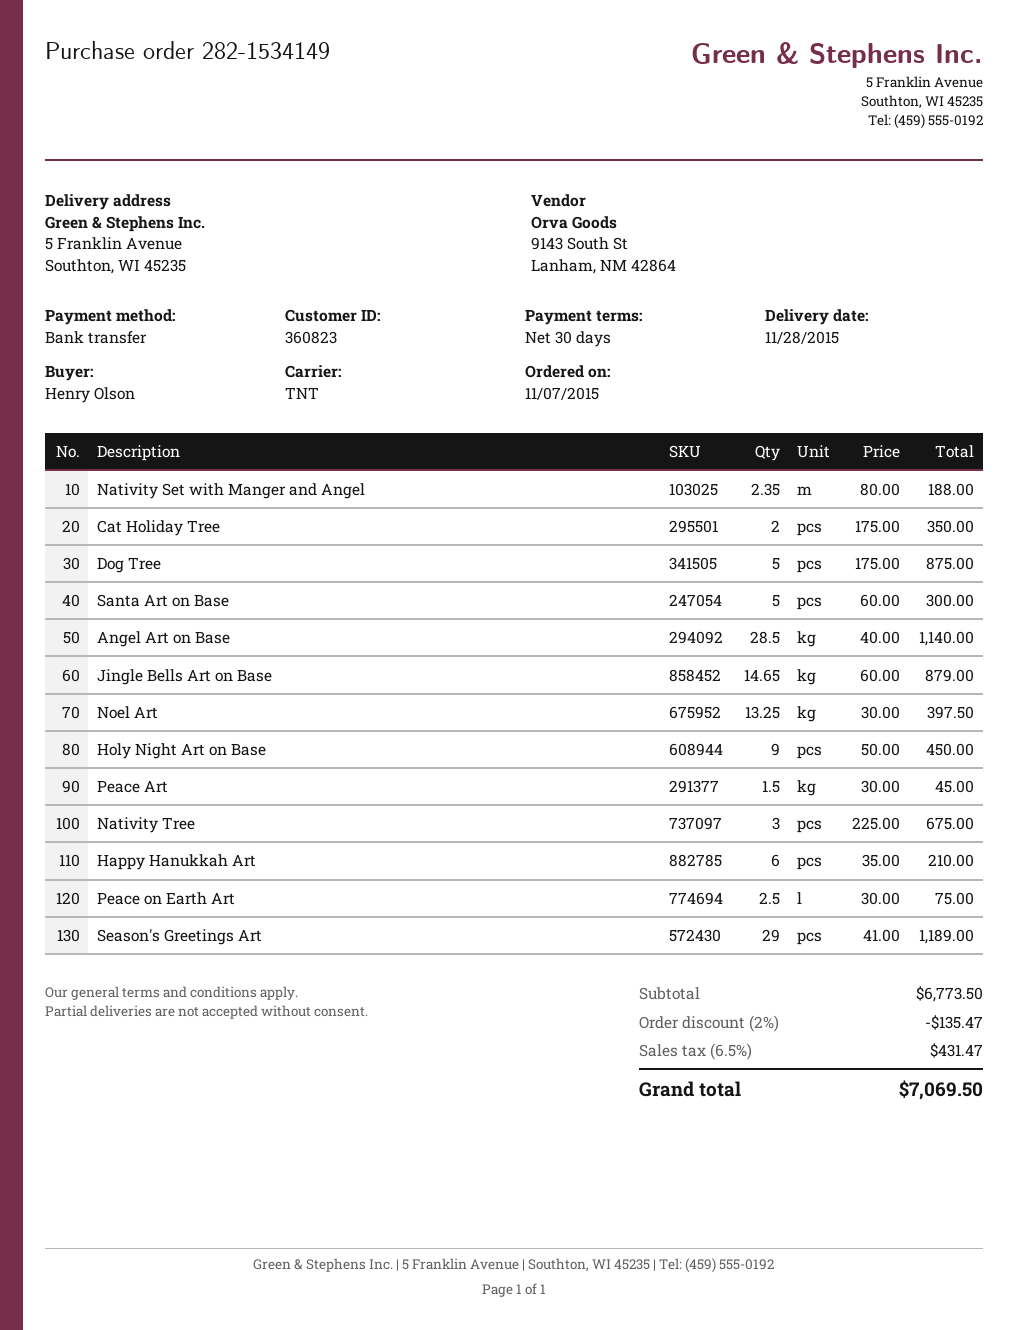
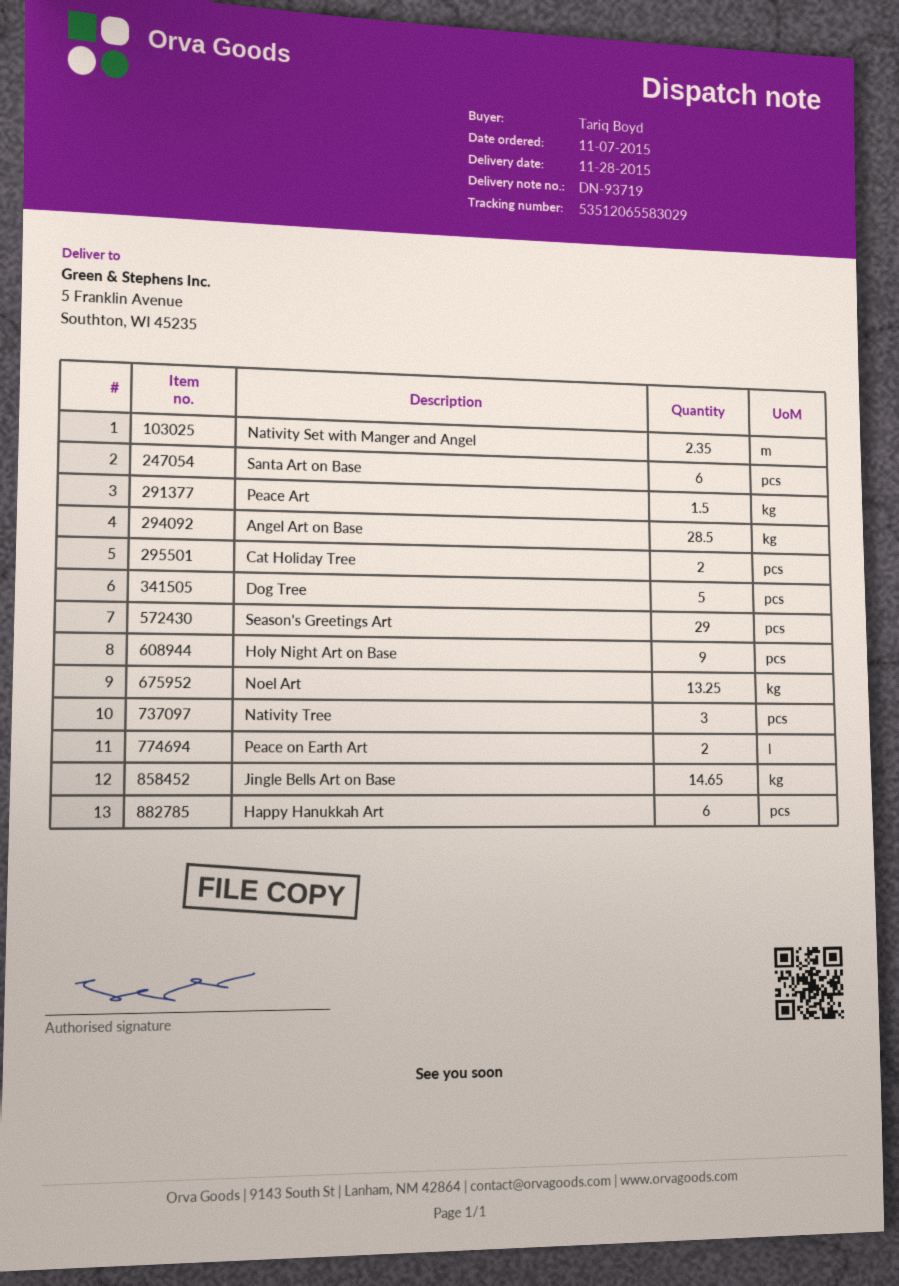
ordered by: Henry Olson -> Tariq Boyd
Santa Art on Base: 5 -> 6
Peace on Earth Art: 2.5 -> 2

